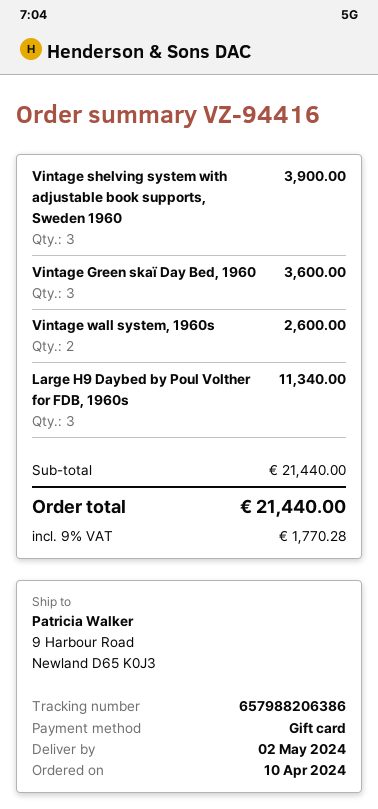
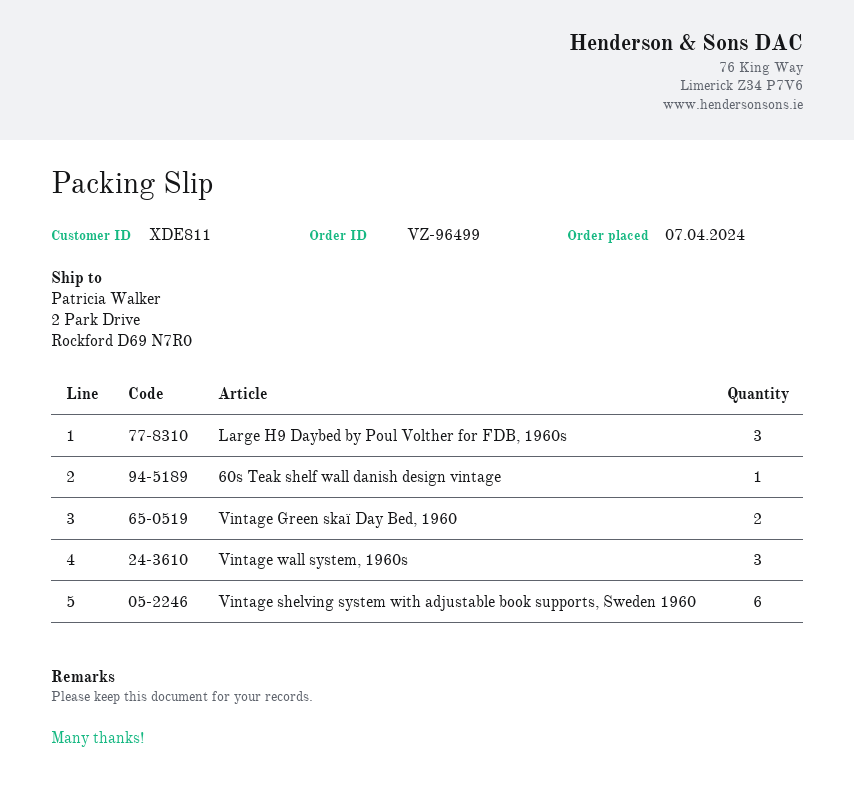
order number: VZ-94416 -> VZ-96499
order date: 2024-04-10 -> 2024-04-07
ship to: 9 Harbour Road, Newland D65 K0J3 -> 2 Park Drive, Rockford D69 N7R0
Vintage shelving system with adjustable book supports, Sweden 1960: 3 -> 6
Vintage Green skaï Day Bed, 1960: 3 -> 2
Vintage wall system, 1960s: 2 -> 3
60s Teak shelf wall danish design vintage: none -> 1

